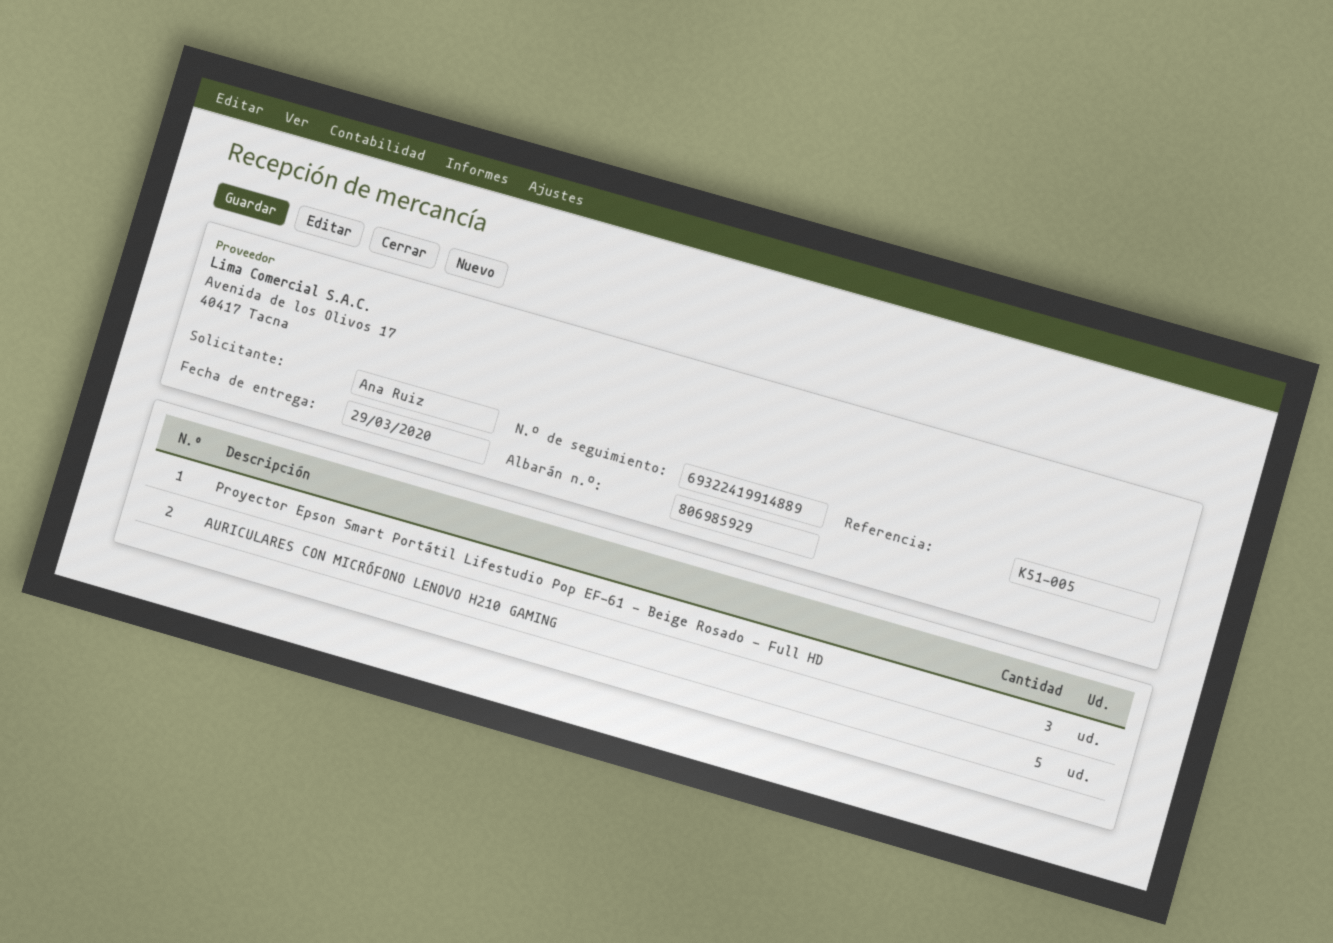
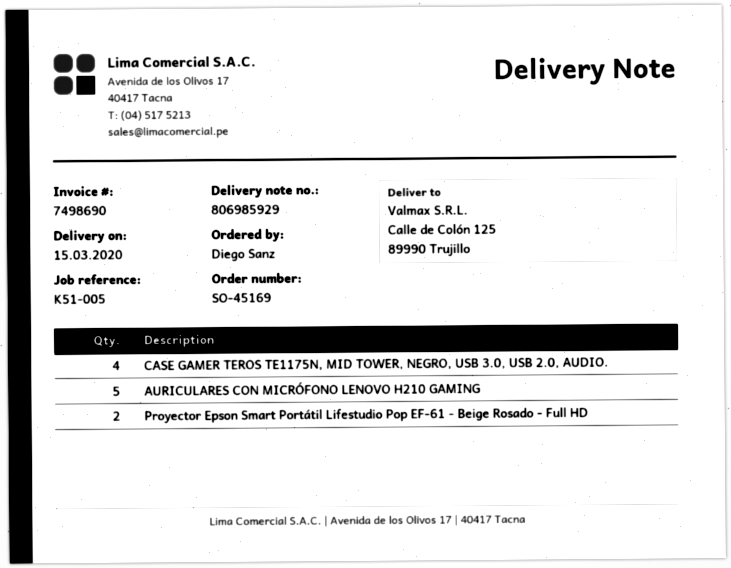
delivery date: 2020-03-29 -> 2020-03-15
ordered by: Ana Ruiz -> Diego Sanz
Proyector Epson Smart Portátil Lifestudio Pop EF-61 - Beige Rosado - Full HD: 3 -> 2
CASE GAMER TEROS TE1175N, MID TOWER, NEGRO, USB 3.0, USB 2.0, AUDIO.: none -> 4

